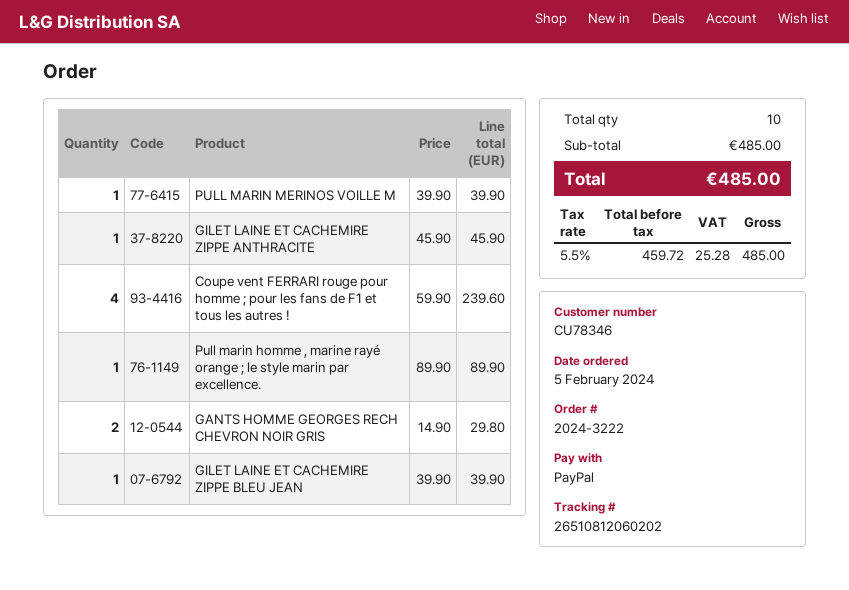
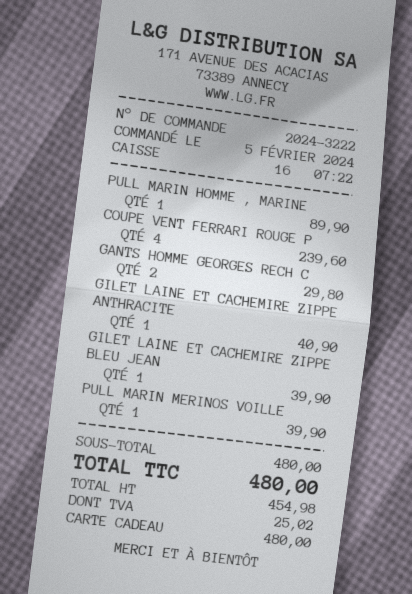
payment method: PayPal -> gift card
GILET LAINE ET CACHEMIRE ZIPPE ANTHRACITE: 1 for 45.90 -> 1 for 40.90
subtotal: 485.00 -> 480.00
net: 459.72 -> 454.98
tax: 25.28 -> 25.02
total: 485.00 -> 480.00

